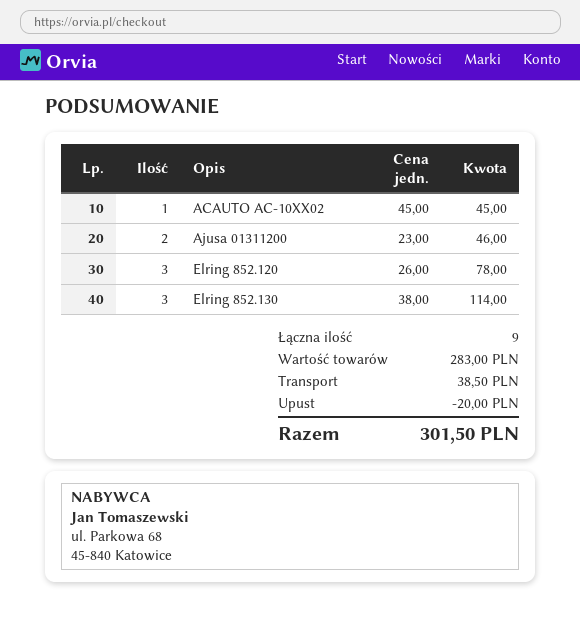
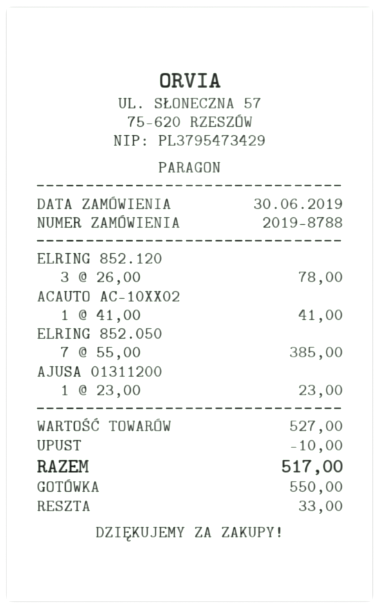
ACAUTO AC-10XX02: 1 x 45.00 = 45.00 -> 1 x 41.00 = 41.00
Ajusa 01311200: 2 x 23.00 = 46.00 -> 1 x 23.00 = 23.00
Elring 852.130: 3 x 38.00 = 114.00 -> none
ELRING 852.050: none -> 7 x 55.00 = 385.00
subtotal: 283.00 -> 527.00
discount: 20.00 -> 10.00
shipping: 38.50 -> none
total: 301.50 -> 517.00

